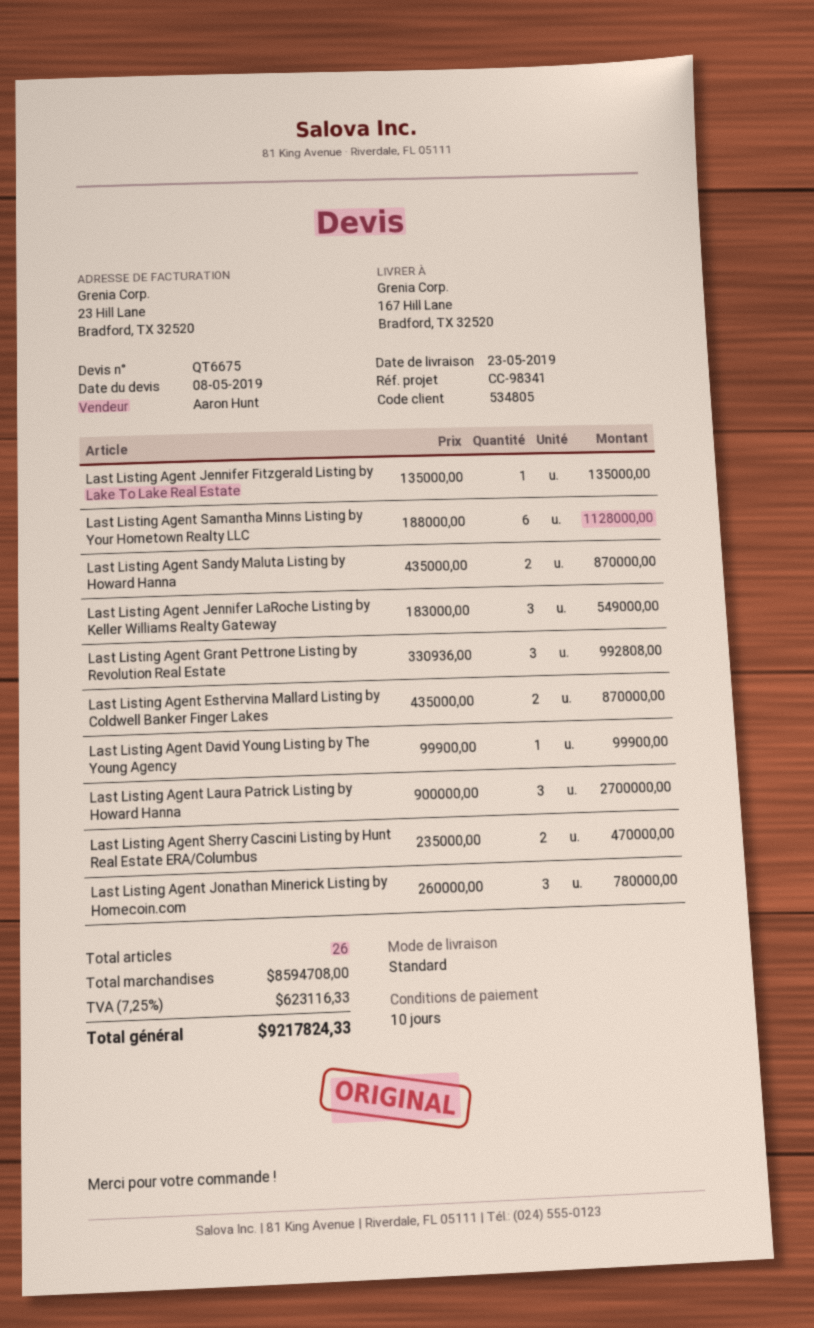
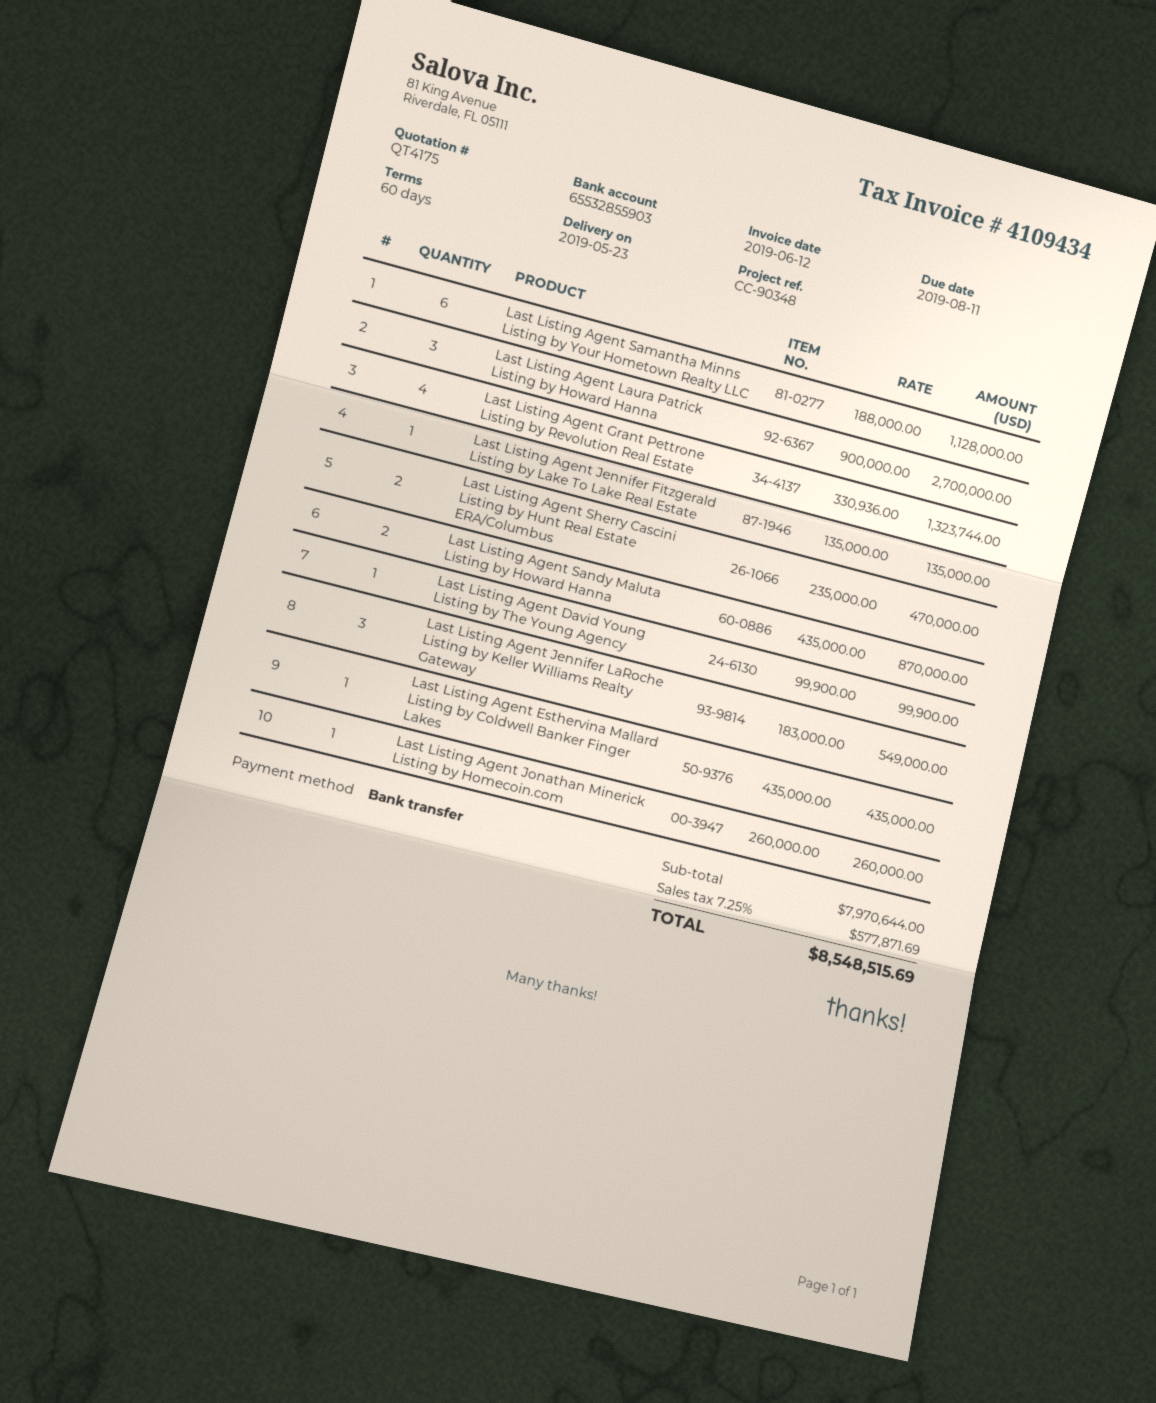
quote number: QT6675 -> QT4175
payment terms: 10 days -> 60 days
reference: CC-98341 -> CC-90348
Last Listing Agent Grant Pettrone Listing by Revolution Real Estate: 3 x 330936.00 = 992808.00 -> 4 x 330936.00 = 1323744.00
Last Listing Agent Esthervina Mallard Listing by Coldwell Banker Finger Lakes: 2 x 435000.00 = 870000.00 -> 1 x 435000.00 = 435000.00
Last Listing Agent Jonathan Minerick Listing by Homecoin.com: 3 x 260000.00 = 780000.00 -> 1 x 260000.00 = 260000.00
subtotal: 8594708.00 -> 7970644.00
tax: 7.25% = 623116.33 -> 7.25% = 577871.69
total: 9217824.33 -> 8548515.69

